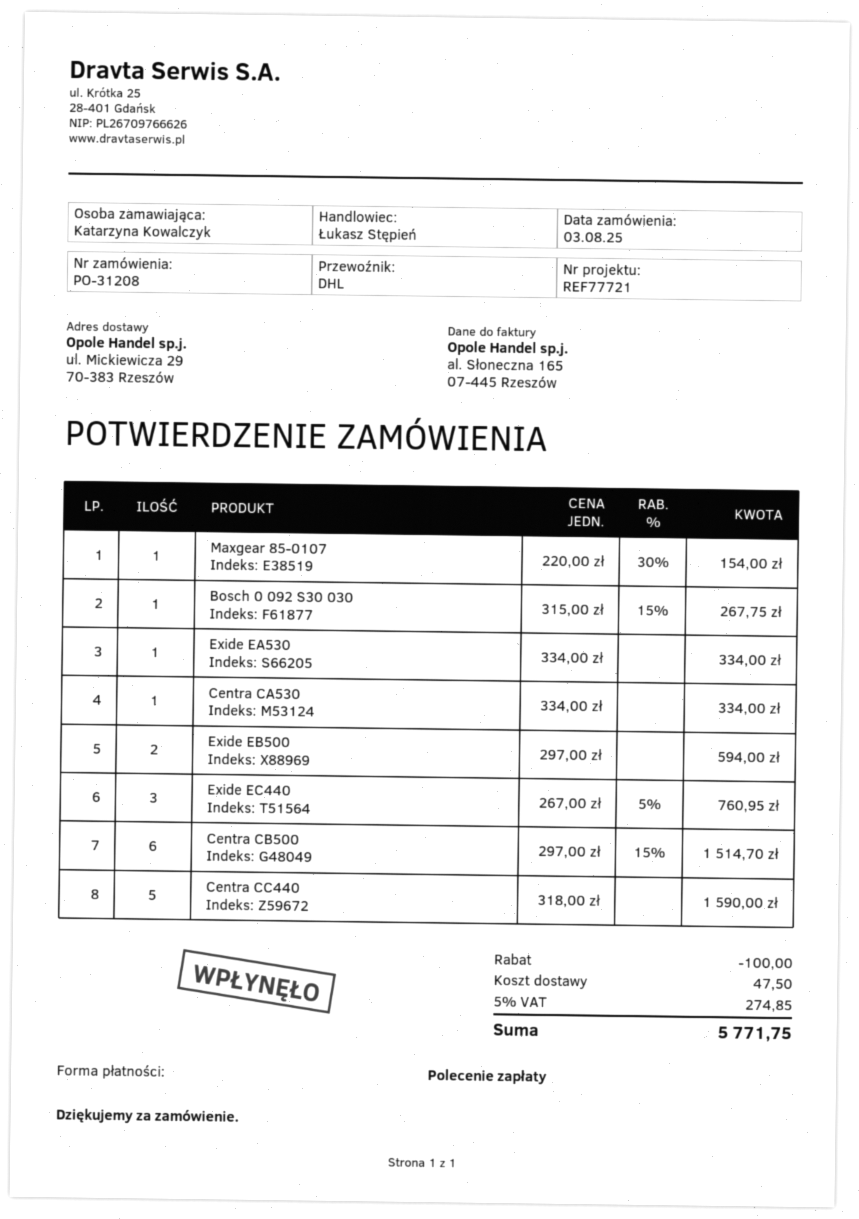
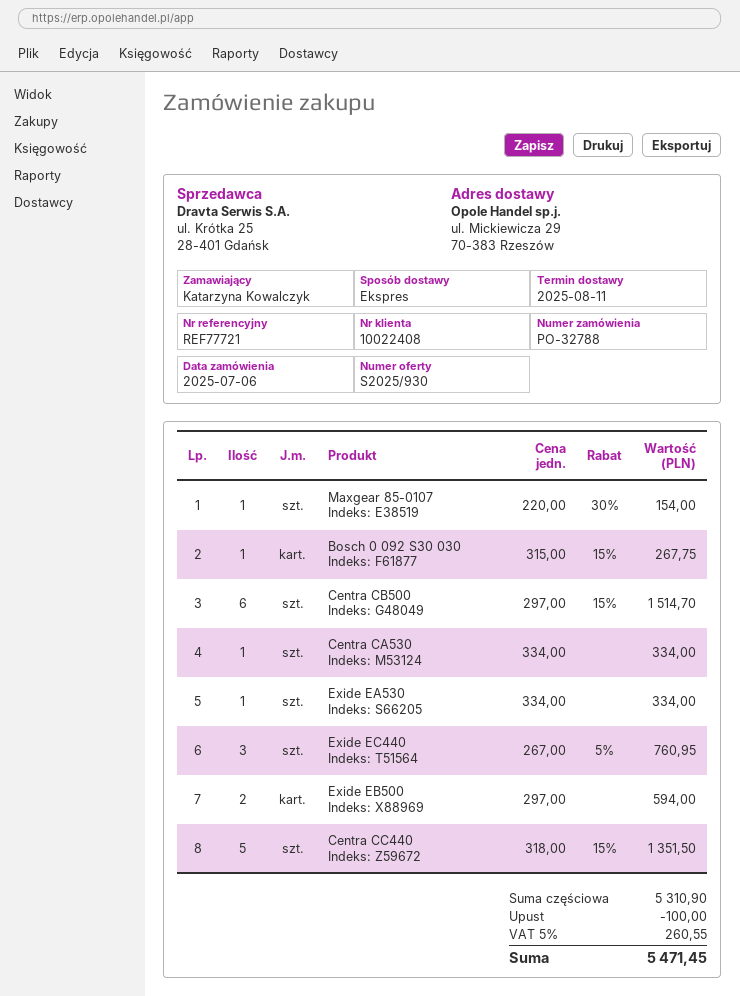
order number: PO-31208 -> PO-32788
order date: 2025-08-03 -> 2025-07-06
shipping method: DHL -> express
Centra CC440: 5 x 318.00 = 1590.00 -> 5 x 318.00 - 15% = 1351.50
shipping: 47.50 -> none
tax: 5% = 274.85 -> 5% = 260.55
total: 5771.75 -> 5471.45

